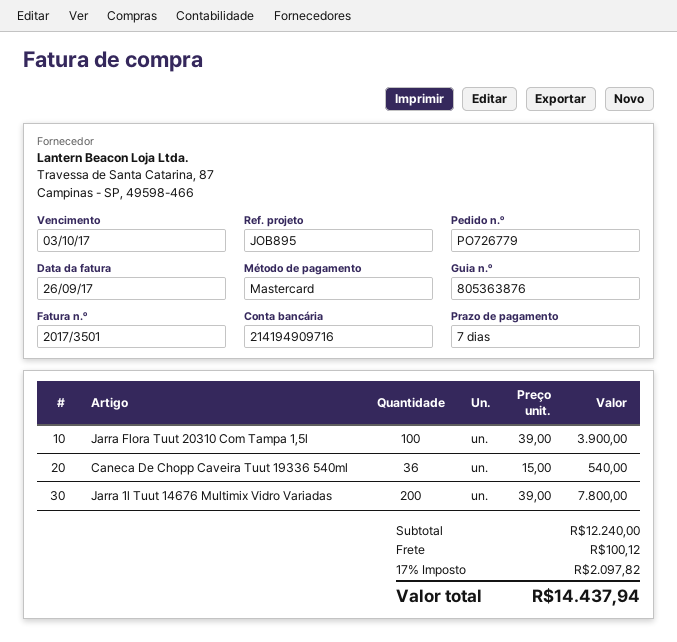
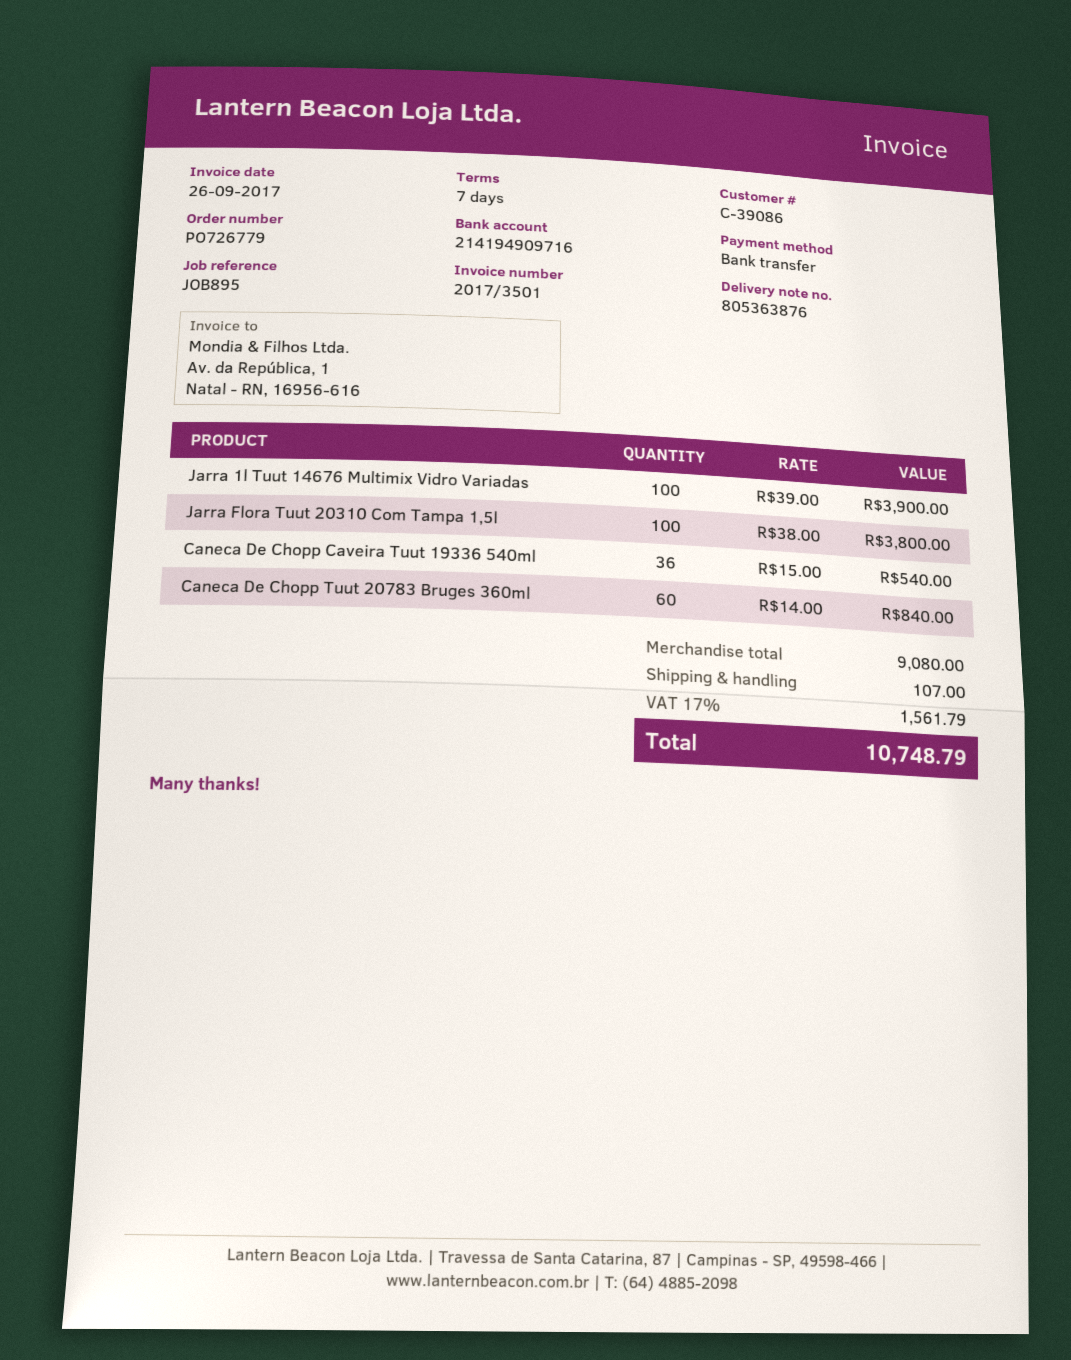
payment method: Mastercard -> bank transfer
Jarra Flora Tuut 20310 Com Tampa 1,5l: 100 x 39.00 = 3900.00 -> 100 x 38.00 = 3800.00
Jarra 1l Tuut 14676 Multimix Vidro Variadas: 200 x 39.00 = 7800.00 -> 100 x 39.00 = 3900.00
Caneca De Chopp Tuut 20783 Bruges 360ml: none -> 60 x 14.00 = 840.00
subtotal: 12240.00 -> 9080.00
shipping: 100.12 -> 107.00
tax: 17% = 2097.82 -> 17% = 1561.79
total: 14437.94 -> 10748.79

